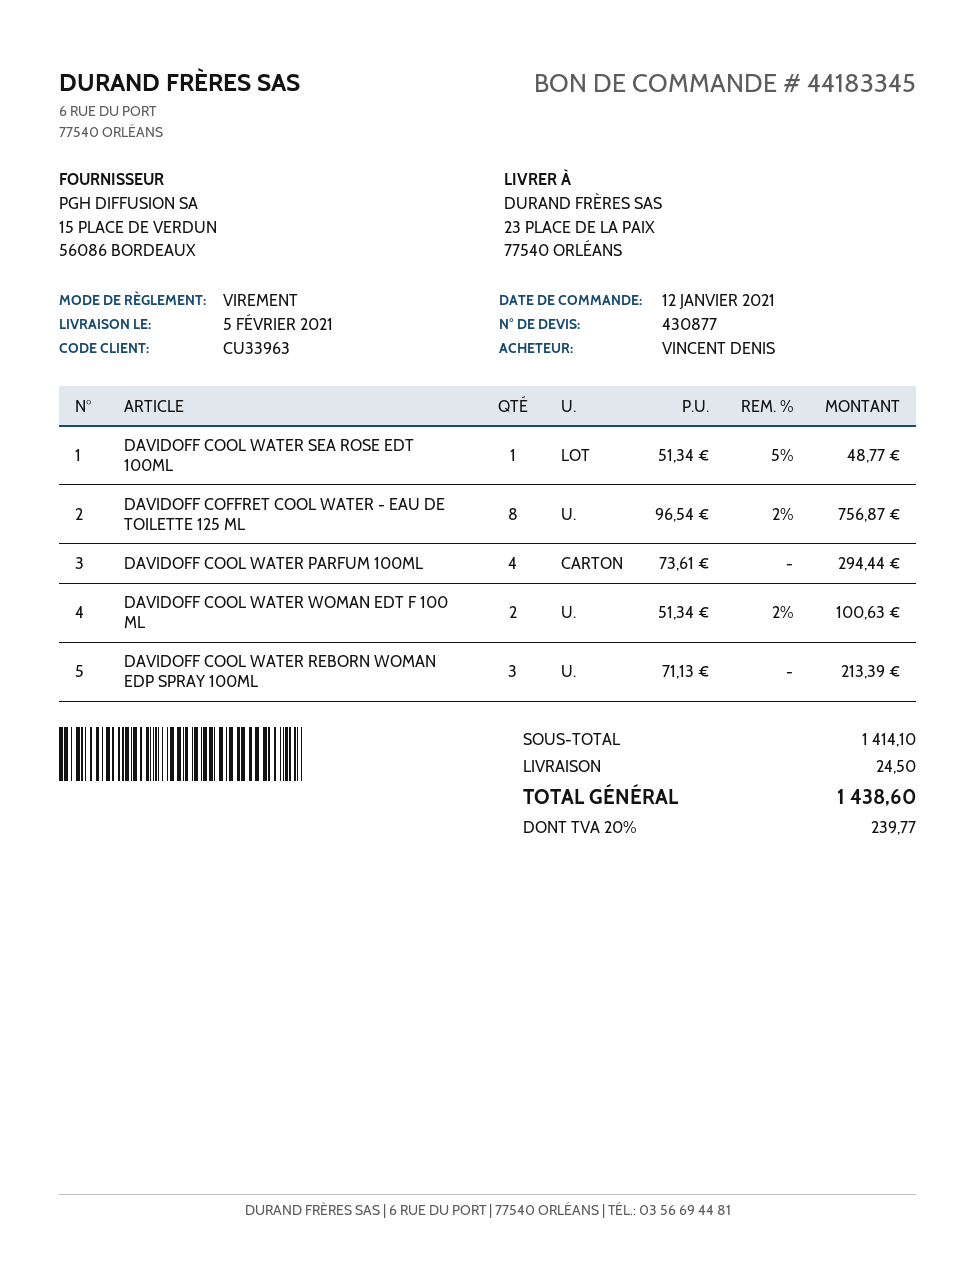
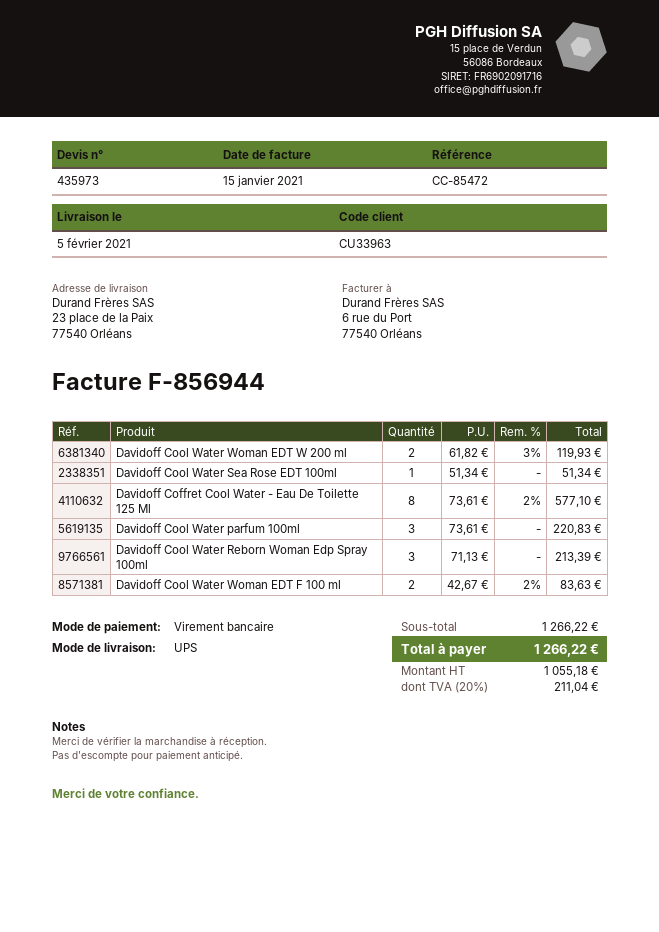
quote number: 430877 -> 435973
DAVIDOFF COOL WATER SEA ROSE EDT 100ML: 1 x 51.34 - 5% = 48.77 -> 1 x 51.34 = 51.34
DAVIDOFF COFFRET COOL WATER - EAU DE TOILETTE 125 ML: 8 x 96.54 - 2% = 756.87 -> 8 x 73.61 - 2% = 577.10
DAVIDOFF COOL WATER PARFUM 100ML: 4 x 73.61 = 294.44 -> 3 x 73.61 = 220.83
DAVIDOFF COOL WATER WOMAN EDT F 100 ML: 2 x 51.34 - 2% = 100.63 -> 2 x 42.67 - 2% = 83.63
Davidoff Cool Water Woman EDT W 200 ml: none -> 2 x 61.82 - 3% = 119.93
subtotal: 1414.10 -> 1266.22
shipping: 24.50 -> none
tax: 20% = 239.77 -> 20% = 211.04
total: 1438.60 -> 1266.22

